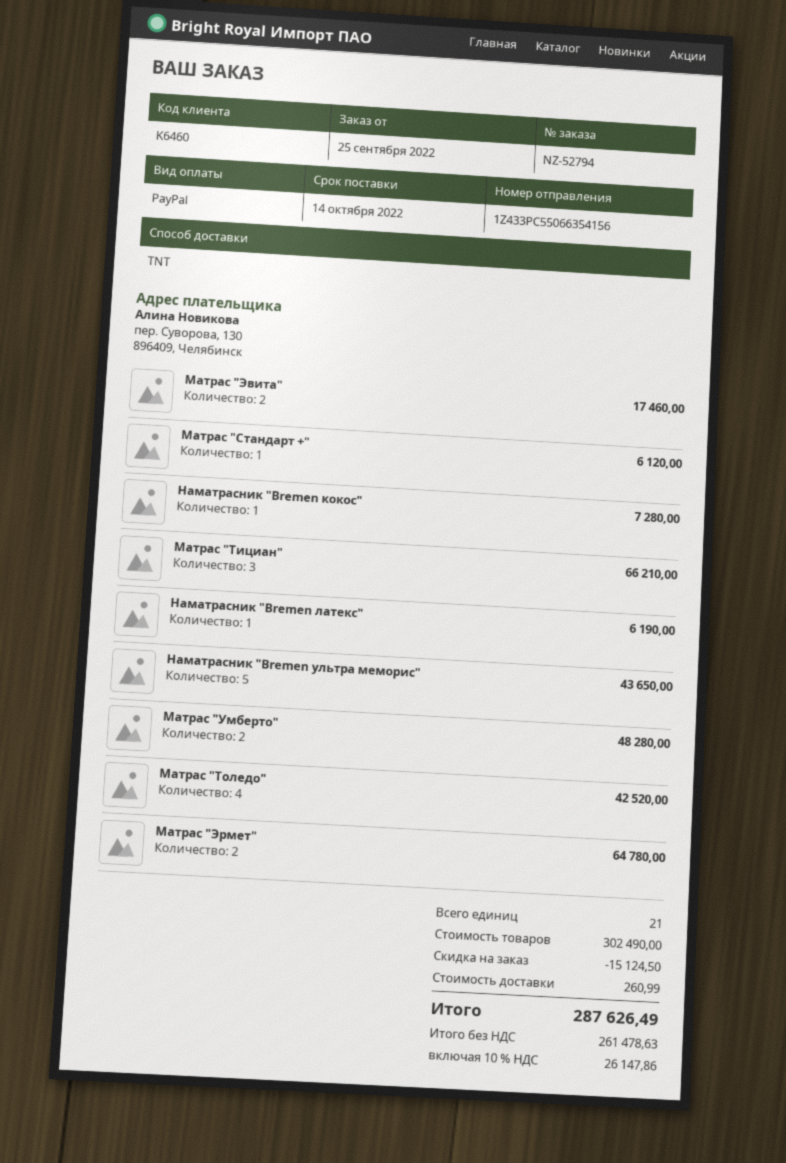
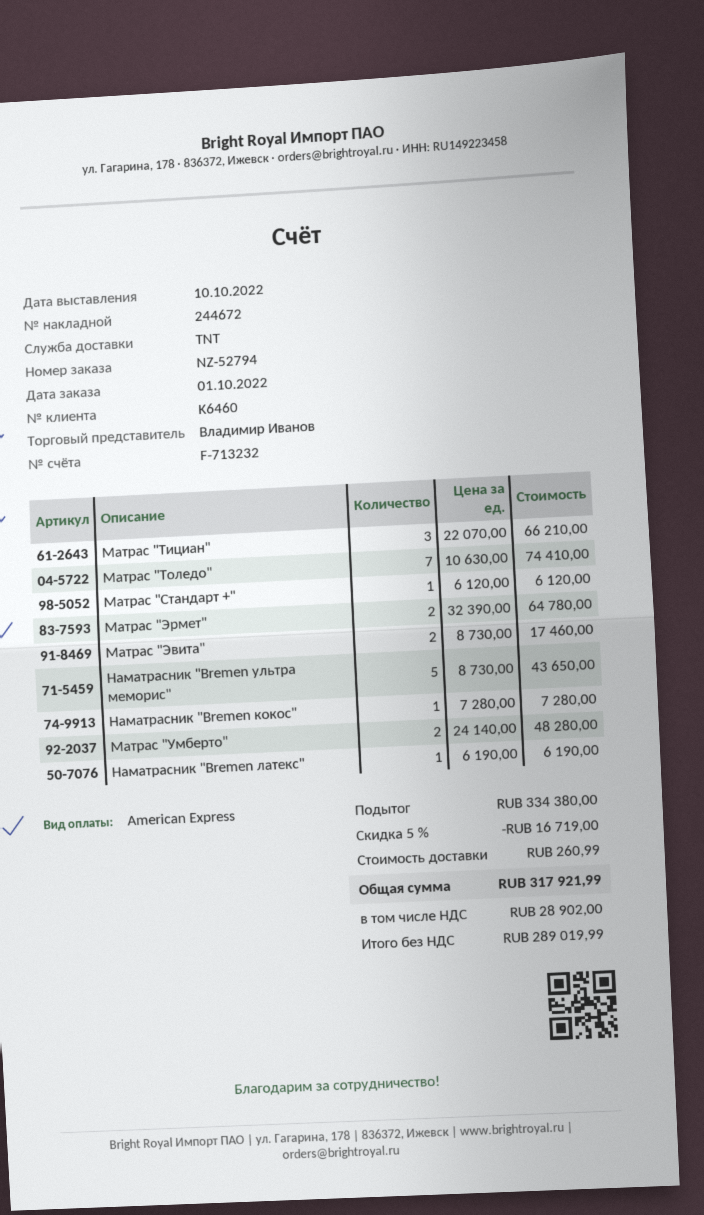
order date: 2022-09-25 -> 2022-10-01
payment method: PayPal -> American Express
Матрас "Толедо": 4 for 42520.00 -> 7 for 74410.00
subtotal: 302490.00 -> 334380.00
discount: 15124.50 -> 16719.00
net: 261478.63 -> 289019.99
tax: 26147.86 -> 28902.00
total: 287626.49 -> 317921.99

